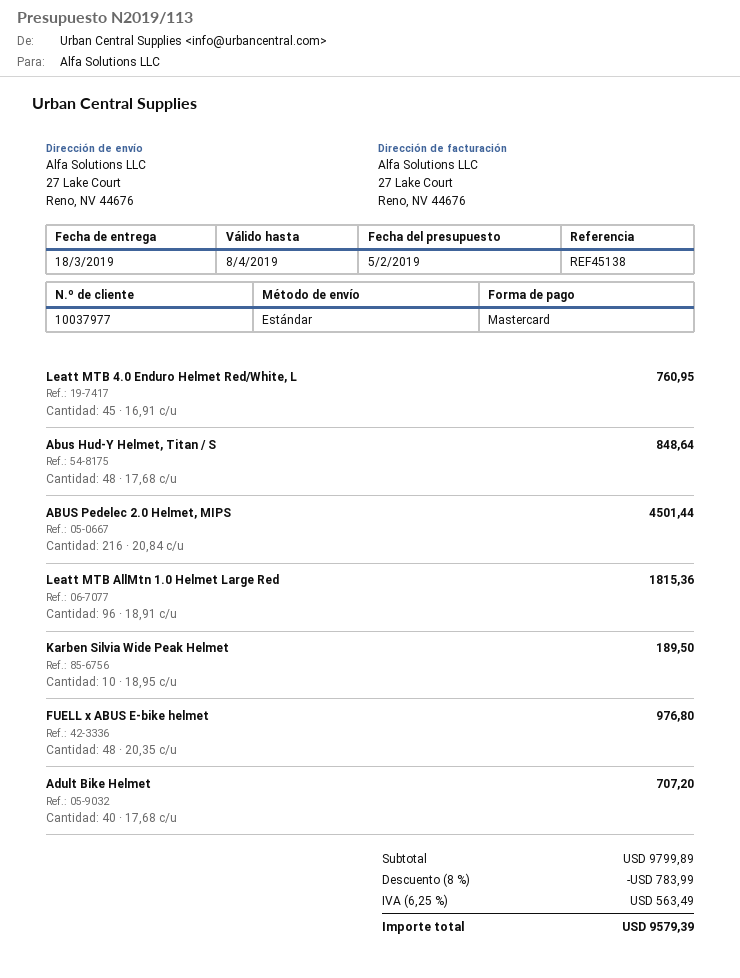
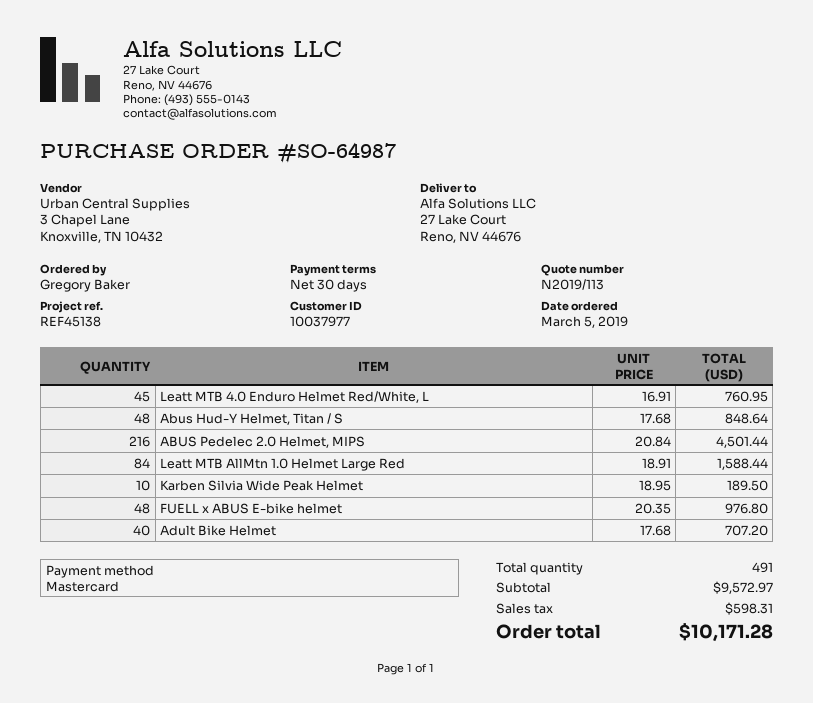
Leatt MTB AllMtn 1.0 Helmet Large Red: 96 x 18.91 = 1815.36 -> 84 x 18.91 = 1588.44
subtotal: 9799.89 -> 9572.97
discount: 8% = 783.99 -> none
tax: 563.49 -> 598.31
total: 9579.39 -> 10171.28

